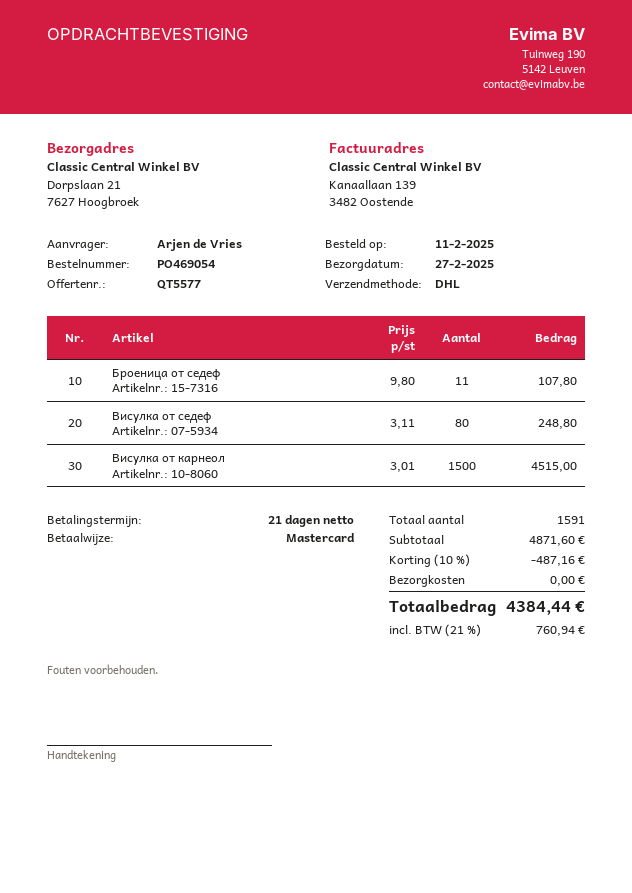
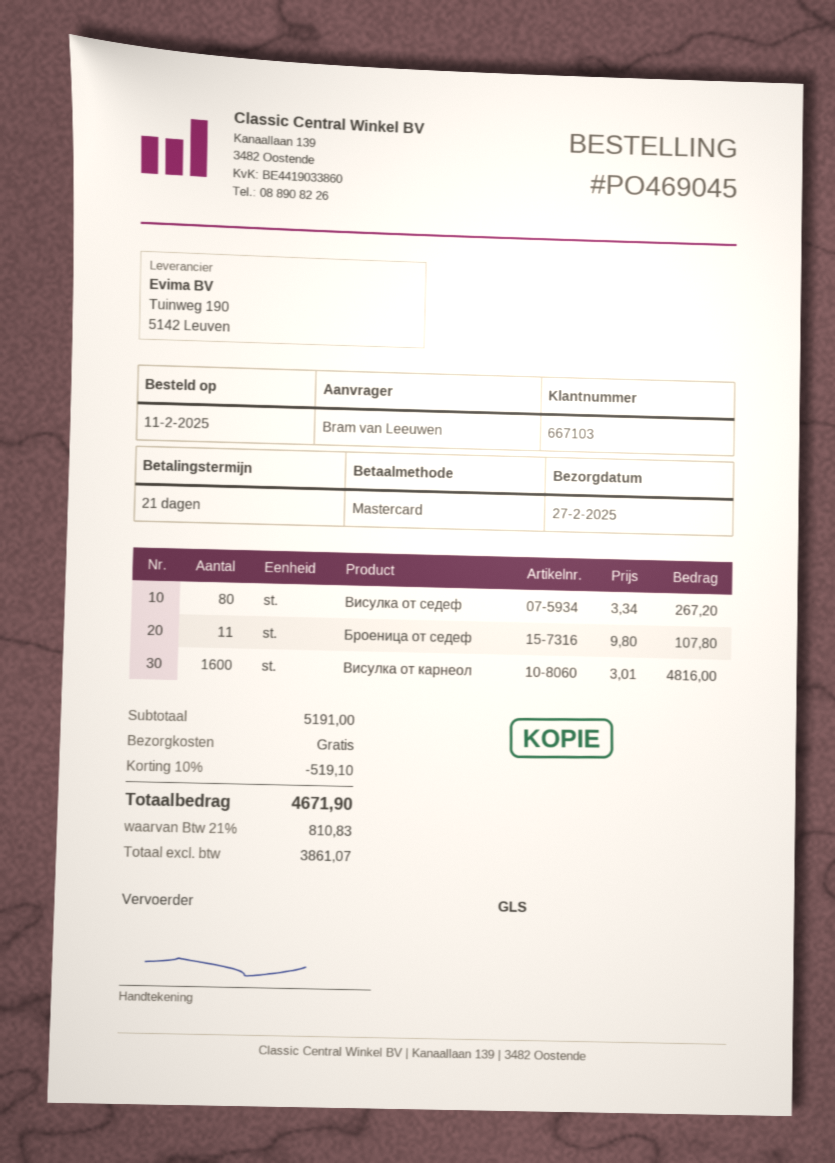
order number: PO469054 -> PO469045
ordered by: Arjen de Vries -> Bram van Leeuwen
shipping method: DHL -> GLS
Висулка от седеф: 80 x 3.11 = 248.80 -> 80 x 3.34 = 267.20
Висулка от карнеол: 1500 x 3.01 = 4515.00 -> 1600 x 3.01 = 4816.00
subtotal: 4871.60 -> 5191.00
discount: 10% = 487.16 -> 10% = 519.10
tax: 21% = 760.94 -> 21% = 810.83
total: 4384.44 -> 4671.90

